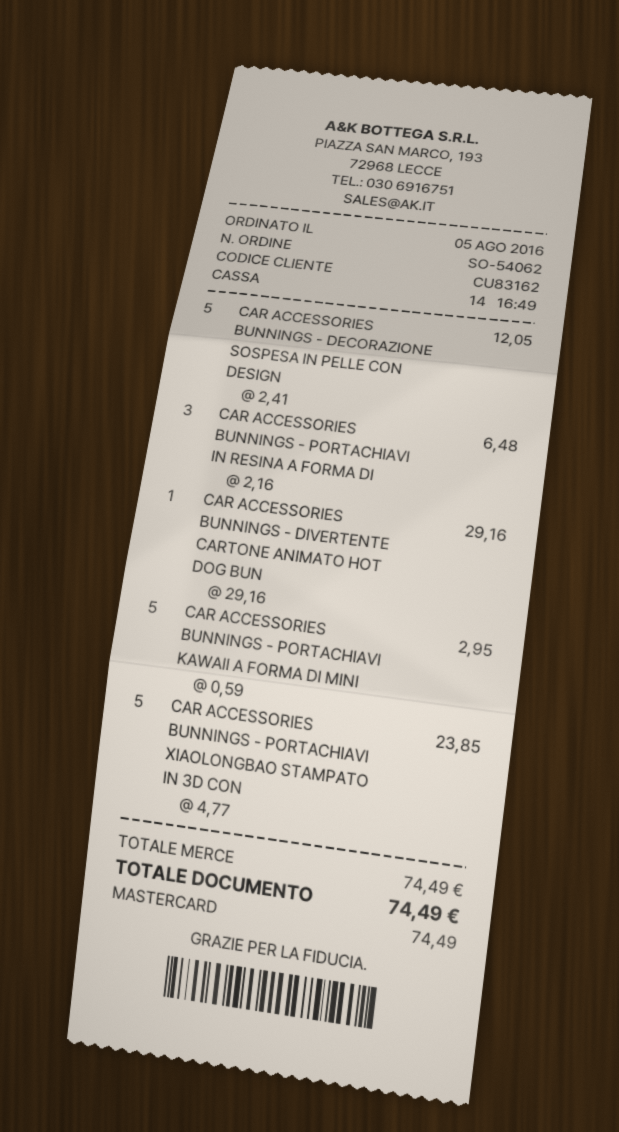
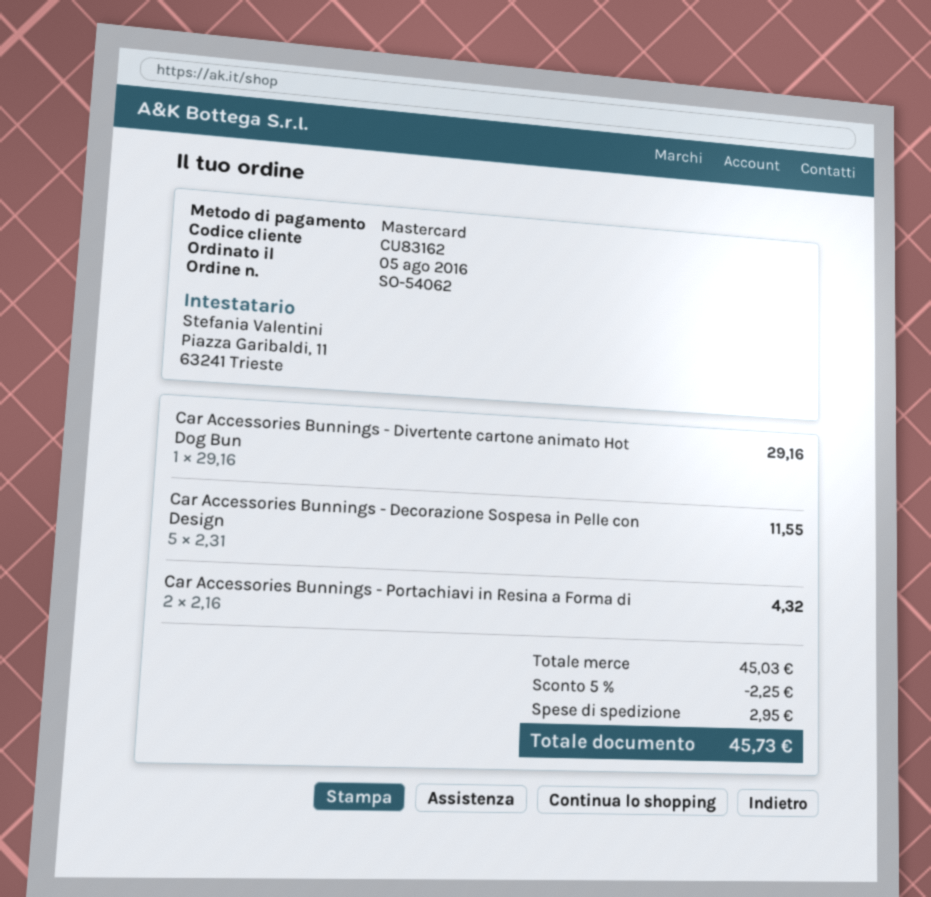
CAR ACCESSORIES BUNNINGS - DECORAZIONE SOSPESA IN PELLE CON DESIGN: 5 x 2.41 = 12.05 -> 5 x 2.31 = 11.55
CAR ACCESSORIES BUNNINGS - PORTACHIAVI IN RESINA A FORMA DI: 3 x 2.16 = 6.48 -> 2 x 2.16 = 4.32
CAR ACCESSORIES BUNNINGS - PORTACHIAVI KAWAII A FORMA DI MINI: 5 x 0.59 = 2.95 -> none
CAR ACCESSORIES BUNNINGS - PORTACHIAVI XIAOLONGBAO STAMPATO IN 3D CON: 5 x 4.77 = 23.85 -> none
subtotal: 74.49 -> 45.03
discount: none -> 5% = 2.25
shipping: none -> 2.95
total: 74.49 -> 45.73

